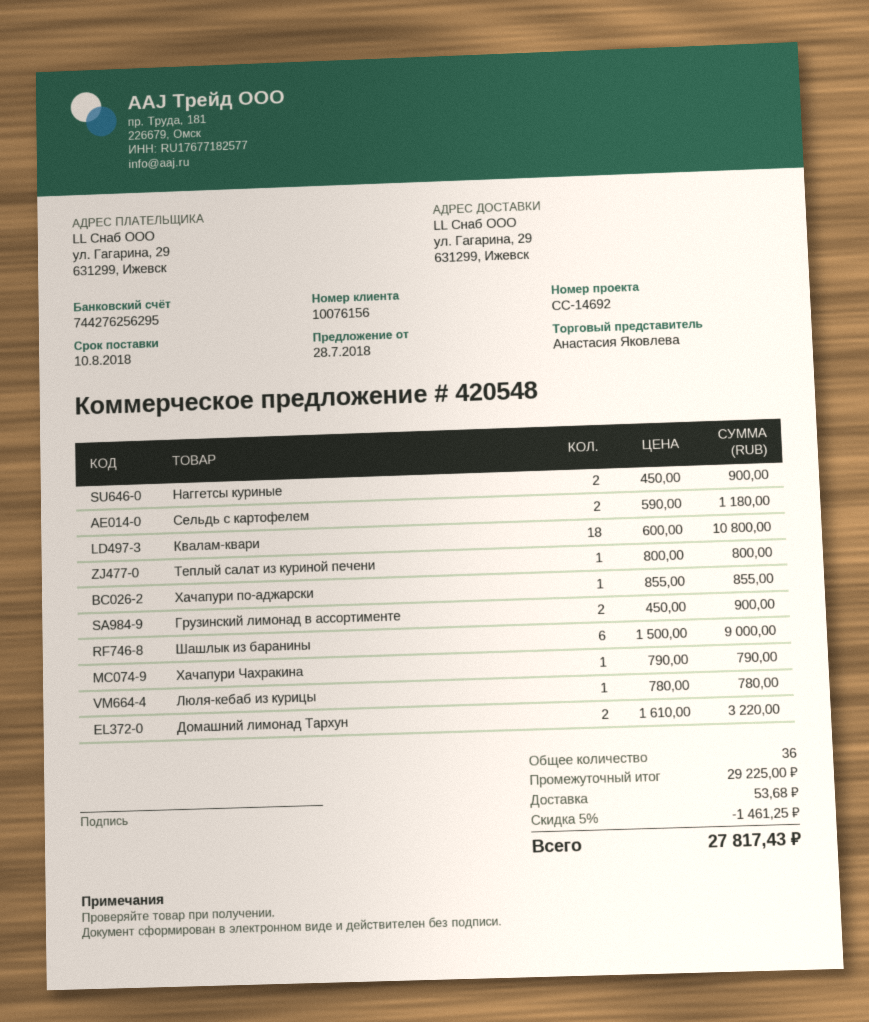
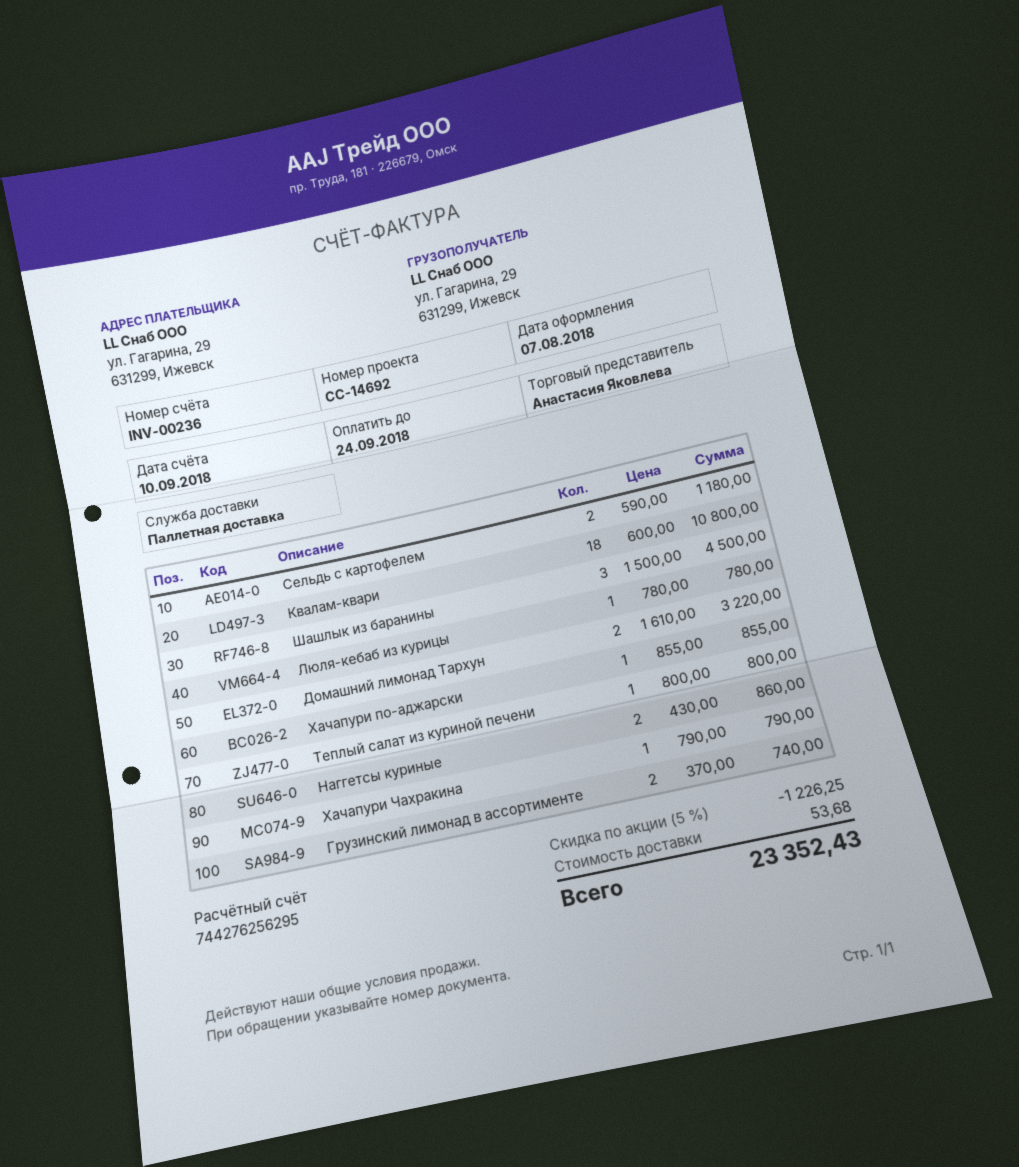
Наггетсы куриные: 2 x 450.00 = 900.00 -> 2 x 430.00 = 860.00
Грузинский лимонад в ассортименте: 2 x 450.00 = 900.00 -> 2 x 370.00 = 740.00
Шашлык из баранины: 6 x 1500.00 = 9000.00 -> 3 x 1500.00 = 4500.00
discount: 5% = 1461.25 -> 5% = 1226.25
total: 27817.43 -> 23352.43

